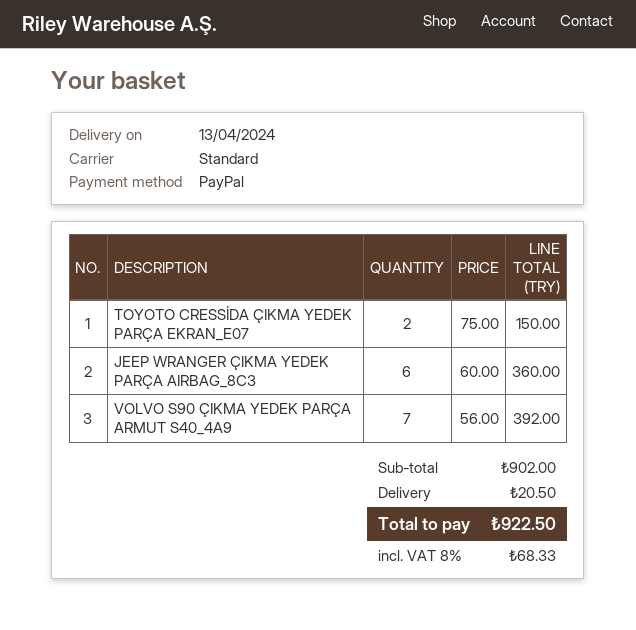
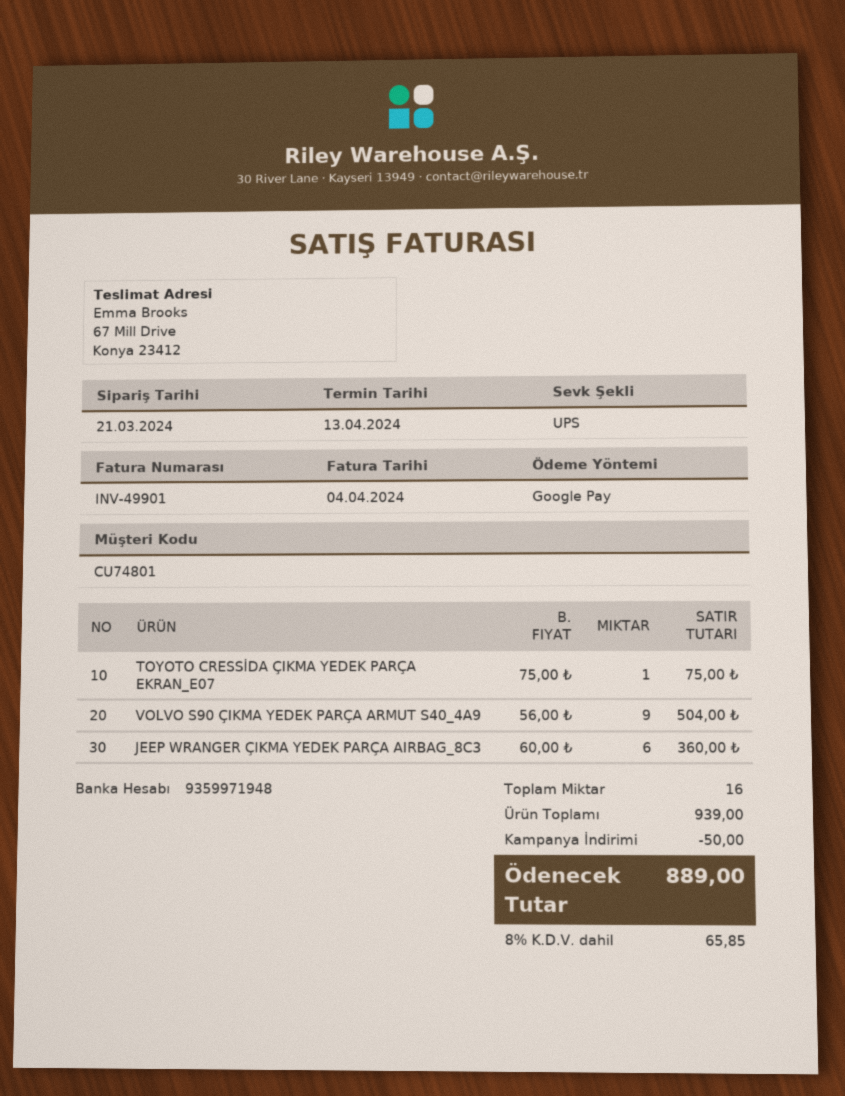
payment method: PayPal -> Google Pay
shipping method: standard -> UPS
TOYOTO CRESSİDA ÇIKMA YEDEK PARÇA EKRAN_E07: 2 x 75.00 = 150.00 -> 1 x 75.00 = 75.00
VOLVO S90 ÇIKMA YEDEK PARÇA ARMUT S40_4A9: 7 x 56.00 = 392.00 -> 9 x 56.00 = 504.00
subtotal: 902.00 -> 939.00
discount: none -> 50.00
shipping: 20.50 -> none
tax: 8% = 68.33 -> 8% = 65.85
total: 922.50 -> 889.00

